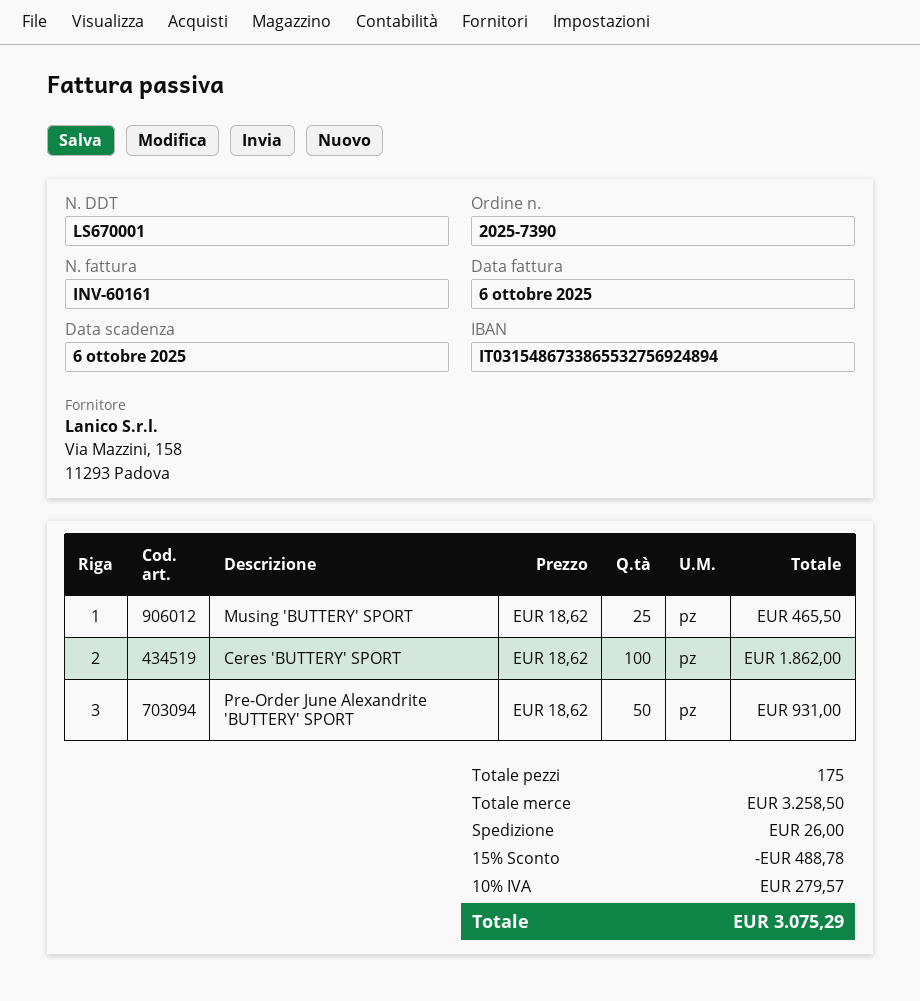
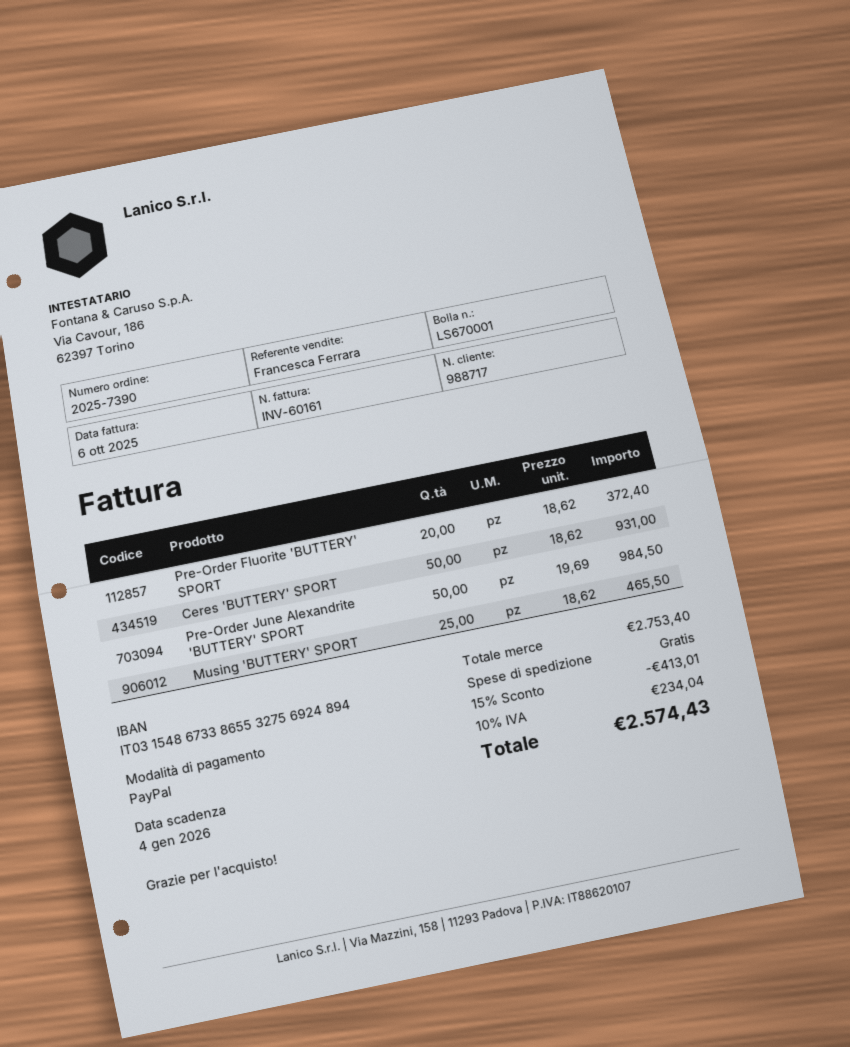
due date: 2025-10-06 -> 2026-01-04
Ceres 'BUTTERY' SPORT: 100 x 18.62 = 1862.00 -> 50 x 18.62 = 931.00
Pre-Order June Alexandrite 'BUTTERY' SPORT: 50 x 18.62 = 931.00 -> 50 x 19.69 = 984.50
Pre-Order Fluorite 'BUTTERY' SPORT: none -> 20 x 18.62 = 372.40
subtotal: 3258.50 -> 2753.40
discount: 15% = 488.78 -> 15% = 413.01
shipping: 26.00 -> 0.00
tax: 10% = 279.57 -> 10% = 234.04
total: 3075.29 -> 2574.43

